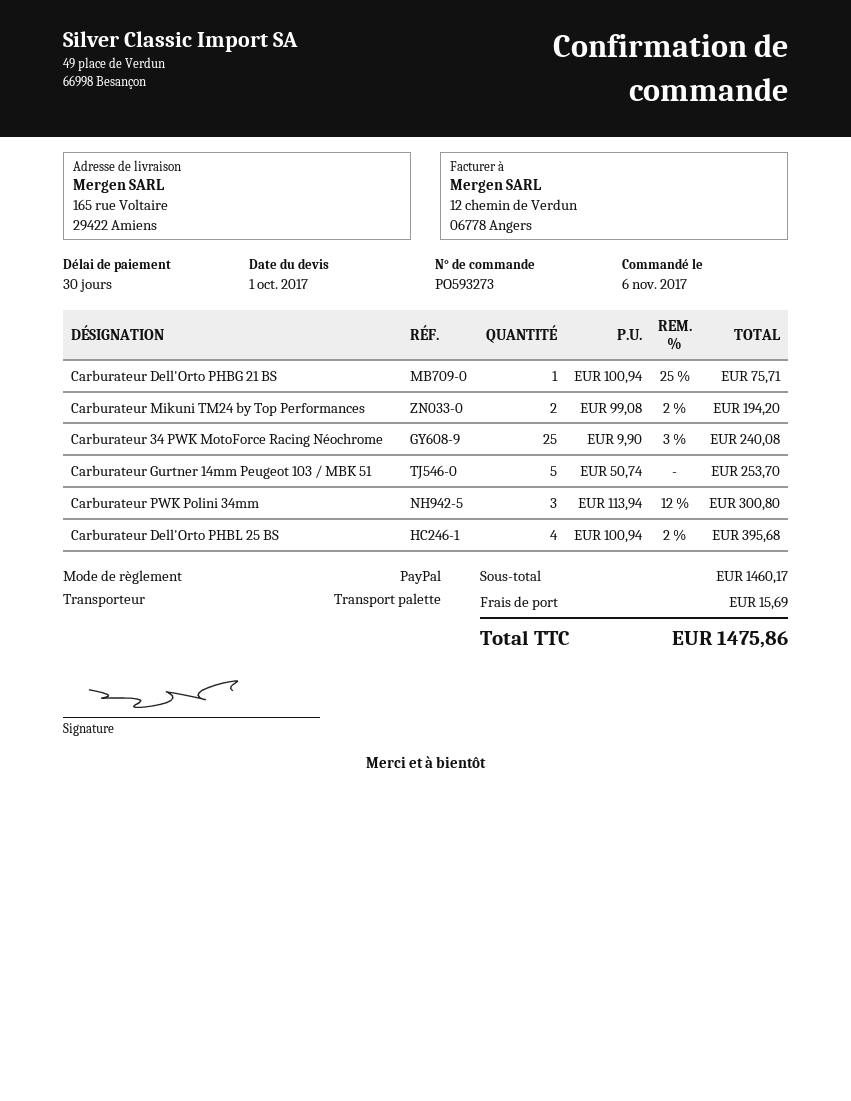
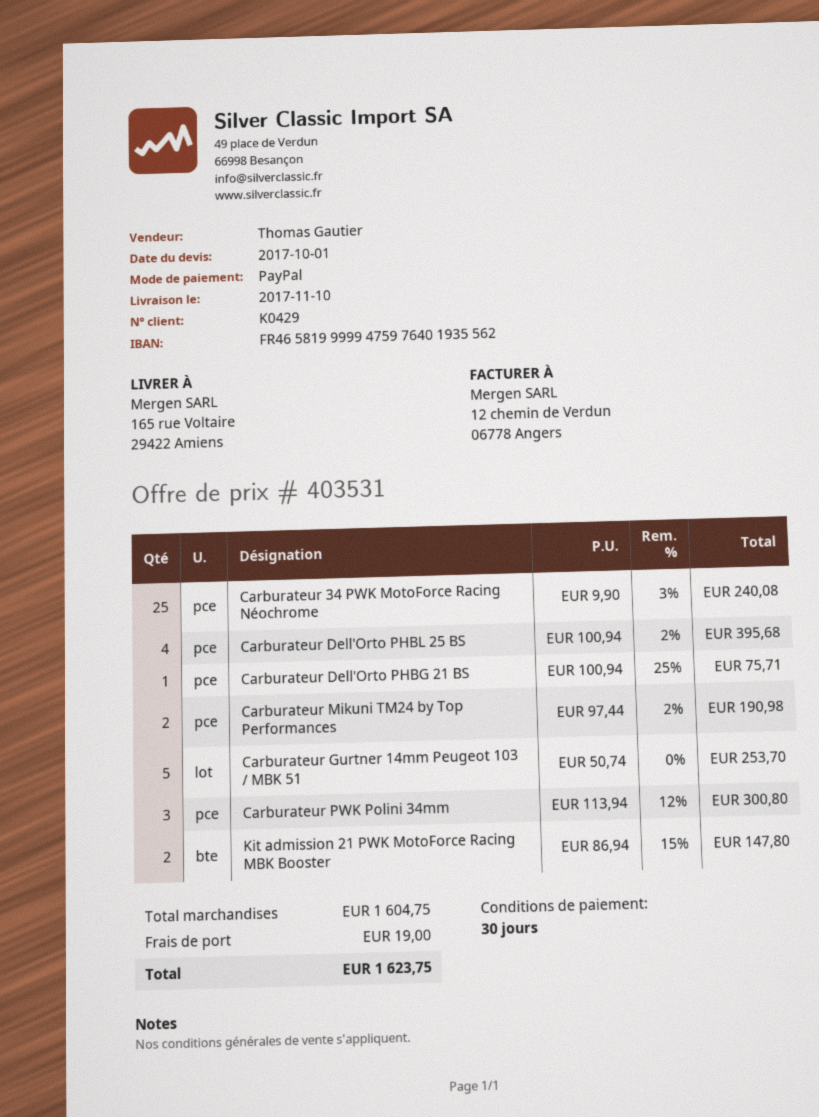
Carburateur Mikuni TM24 by Top Performances: 2 x 99.08 - 2% = 194.20 -> 2 x 97.44 - 2% = 190.98
Kit admission 21 PWK MotoForce Racing MBK Booster: none -> 2 x 86.94 - 15% = 147.80
subtotal: 1460.17 -> 1604.75
shipping: 15.69 -> 19.00
total: 1475.86 -> 1623.75

